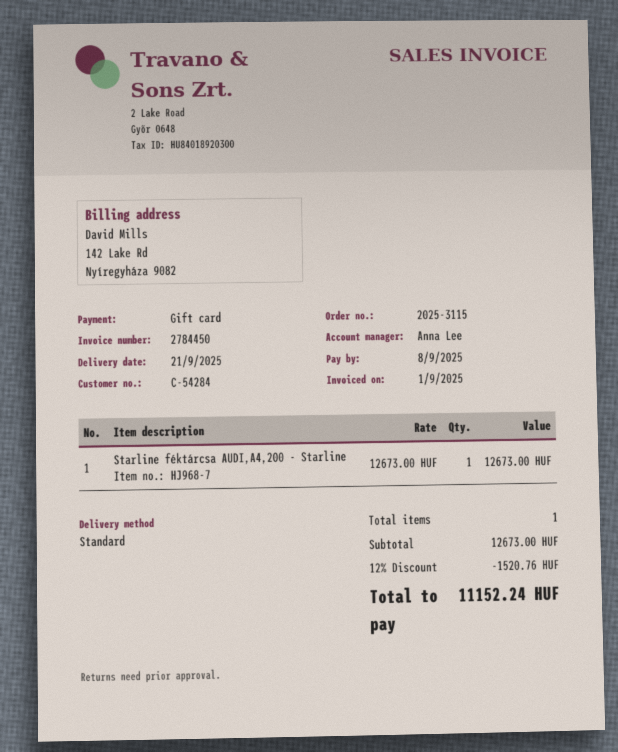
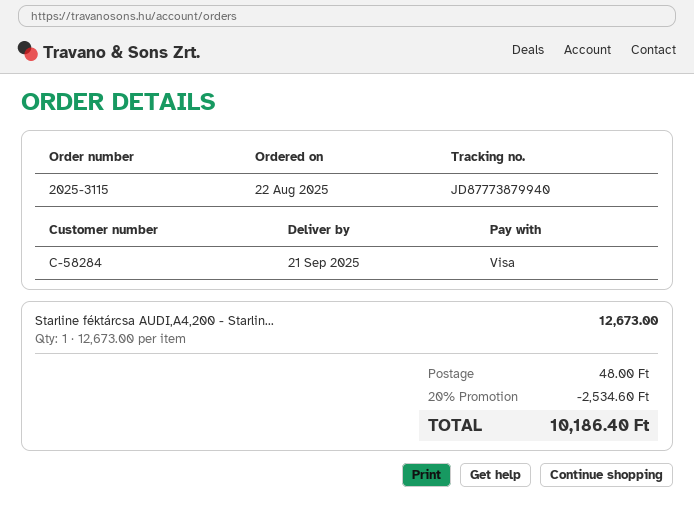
customer number: C-54284 -> C-58284
payment method: gift card -> Visa
discount: 12% = 1520.76 -> 20% = 2534.60
shipping: none -> 48.00
total: 11152.24 -> 10186.40

